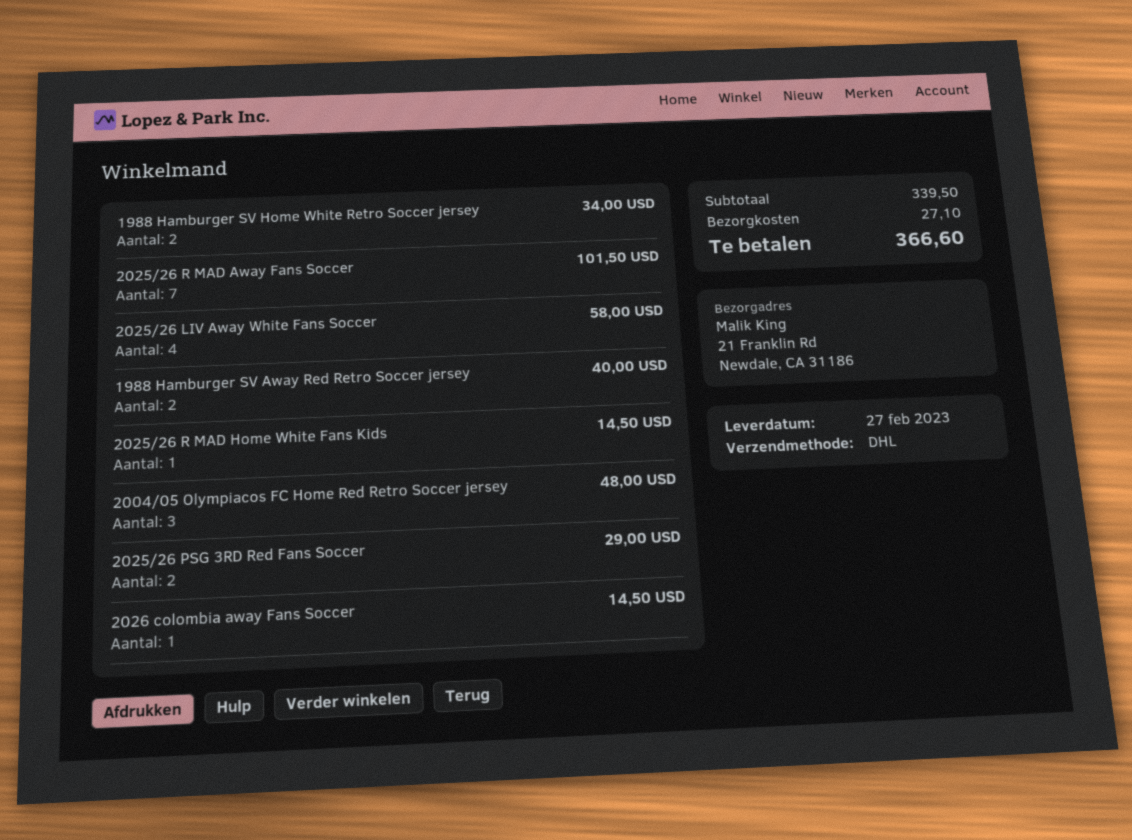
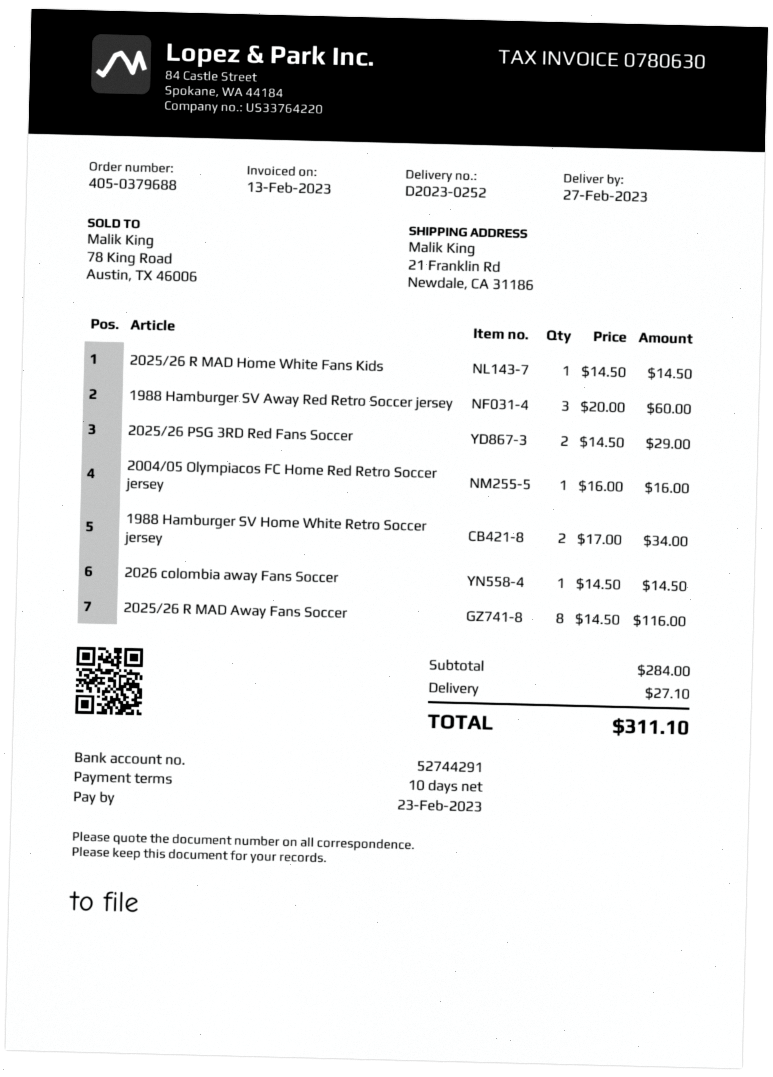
2025/26 R MAD Away Fans Soccer: 7 for 101.50 -> 8 for 116.00
2025/26 LIV Away White Fans Soccer: 4 for 58.00 -> none
1988 Hamburger SV Away Red Retro Soccer jersey: 2 for 40.00 -> 3 for 60.00
2004/05 Olympiacos FC Home Red Retro Soccer jersey: 3 for 48.00 -> 1 for 16.00
subtotal: 339.50 -> 284.00
total: 366.60 -> 311.10

